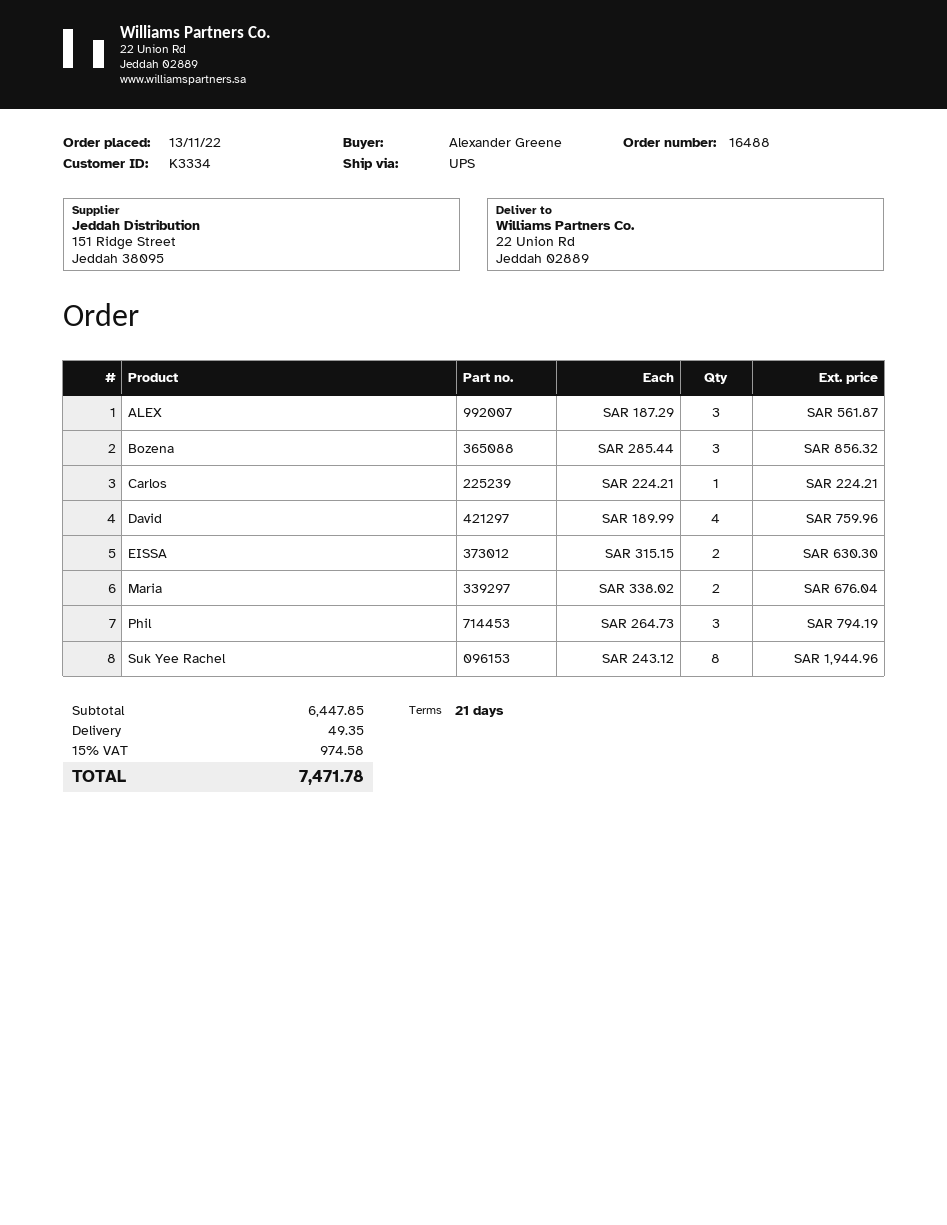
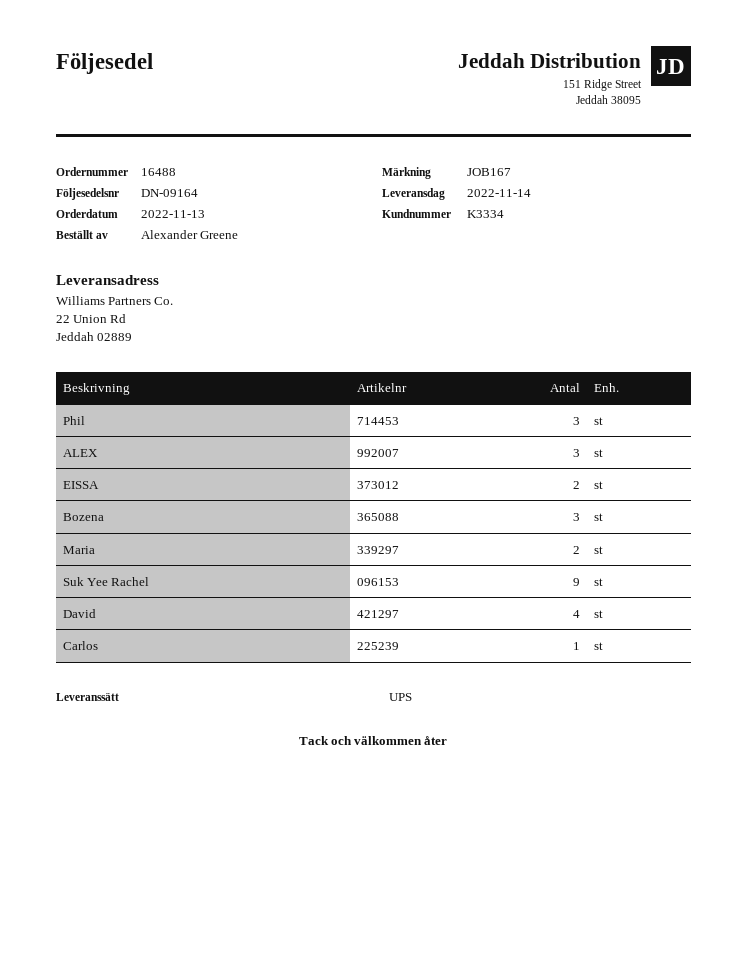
Suk Yee Rachel: 8 -> 9

